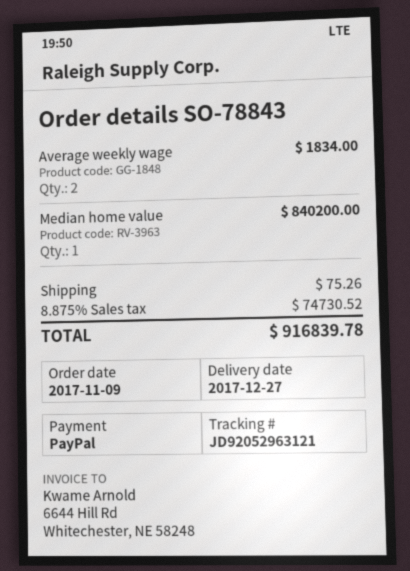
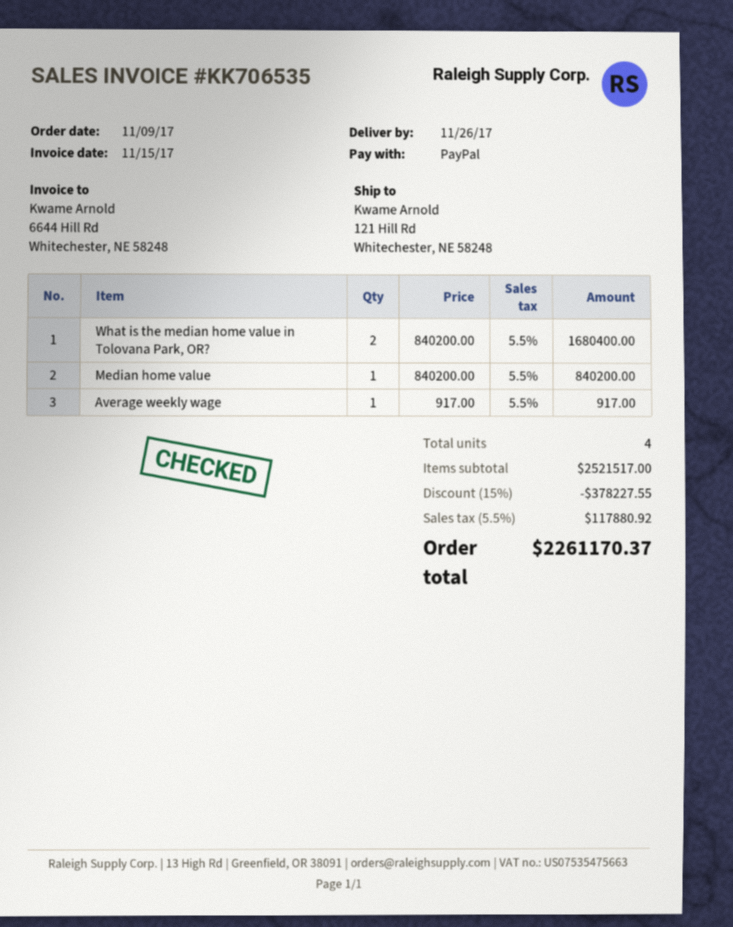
delivery date: 2017-12-27 -> 2017-11-26
Average weekly wage: 2 for 1834.00 -> 1 for 917.00
What is the median home value in Tolovana Park, OR?: none -> 2 for 1680400.00
discount: none -> 15% = 378227.55
shipping: 75.26 -> none
tax: 8.875% = 74730.52 -> 5.5% = 117880.92
total: 916839.78 -> 2261170.37

